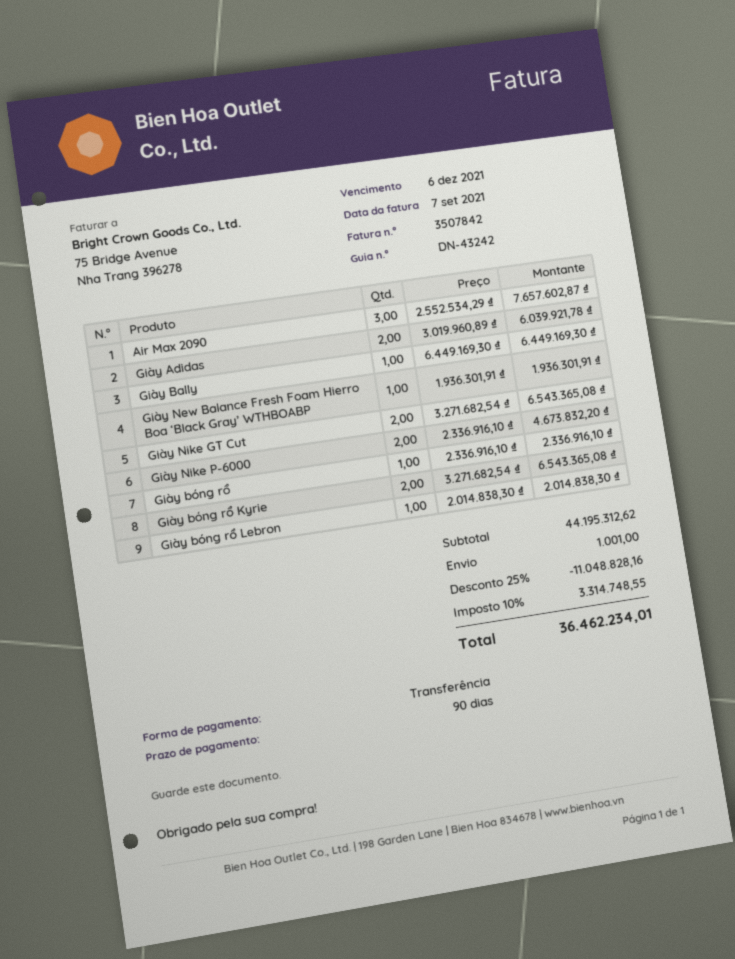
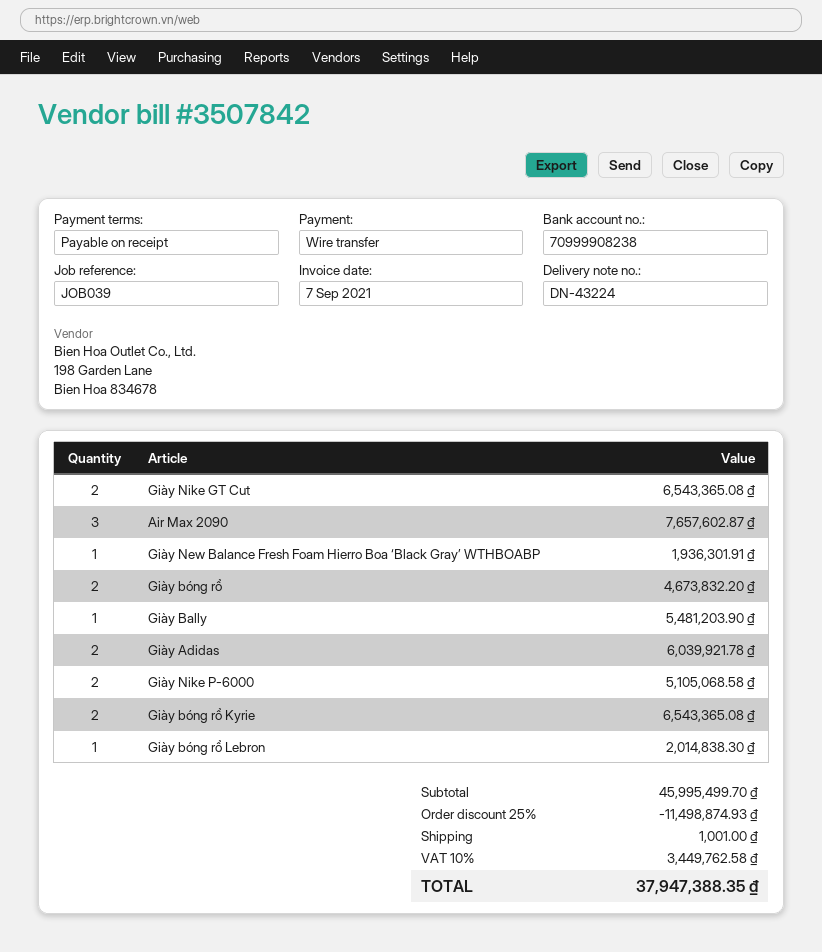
delivery note number: DN-43242 -> DN-43224
payment terms: 90 days -> on receipt
Giày Bally: 1 for 6449169.30 -> 1 for 5481203.90
Giày Nike P-6000: 2 for 4673832.20 -> 2 for 5105068.58
Giày bóng rổ: 1 for 2336916.10 -> 2 for 4673832.20
subtotal: 44195312.62 -> 45995499.70
discount: 25% = 11048828.16 -> 25% = 11498874.93
tax: 10% = 3314748.55 -> 10% = 3449762.58
total: 36462234.01 -> 37947388.35

